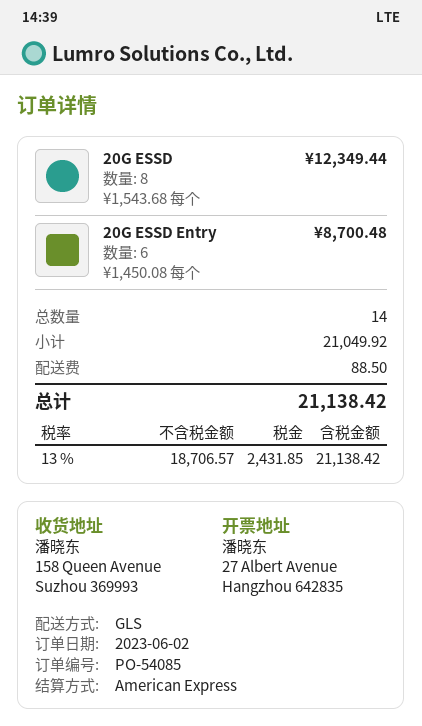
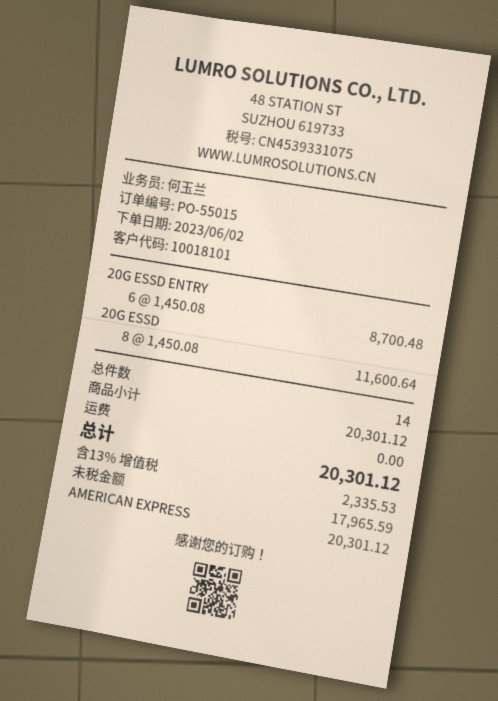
order number: PO-54085 -> PO-55015
20G ESSD: 8 x 1543.68 = 12349.44 -> 8 x 1450.08 = 11600.64
subtotal: 21049.92 -> 20301.12
shipping: 88.50 -> 0.00
net: 18706.57 -> 17965.59
tax: 13% = 2431.85 -> 13% = 2335.53
total: 21138.42 -> 20301.12

